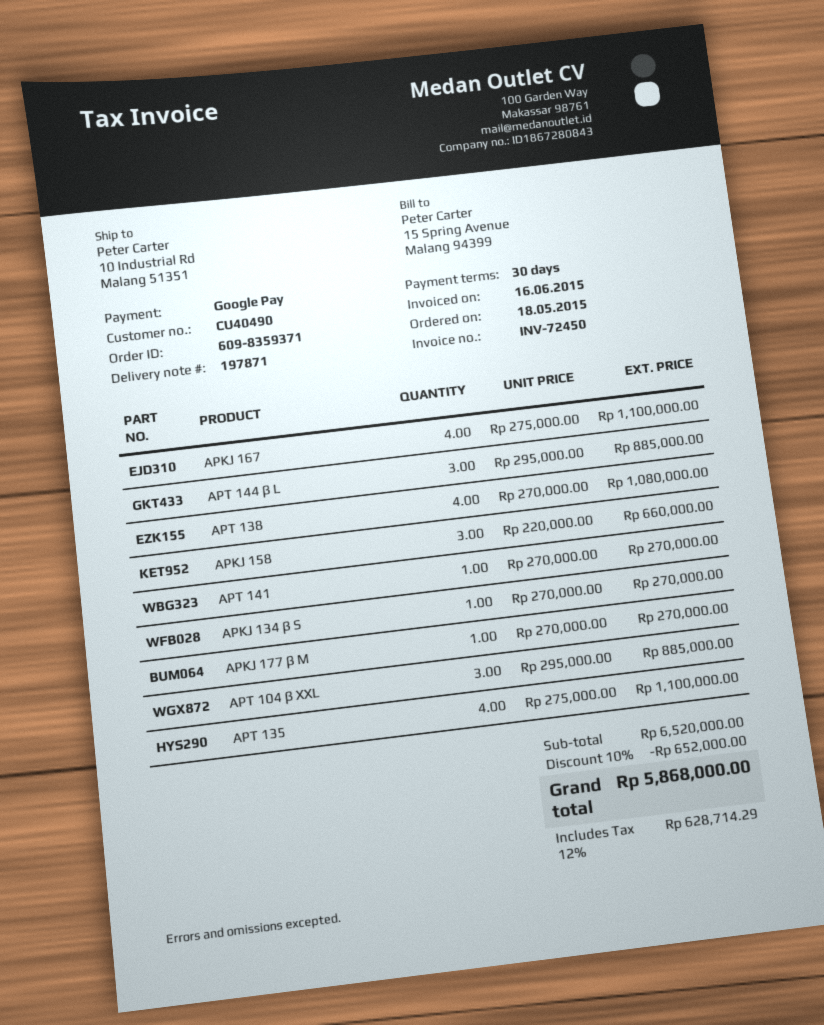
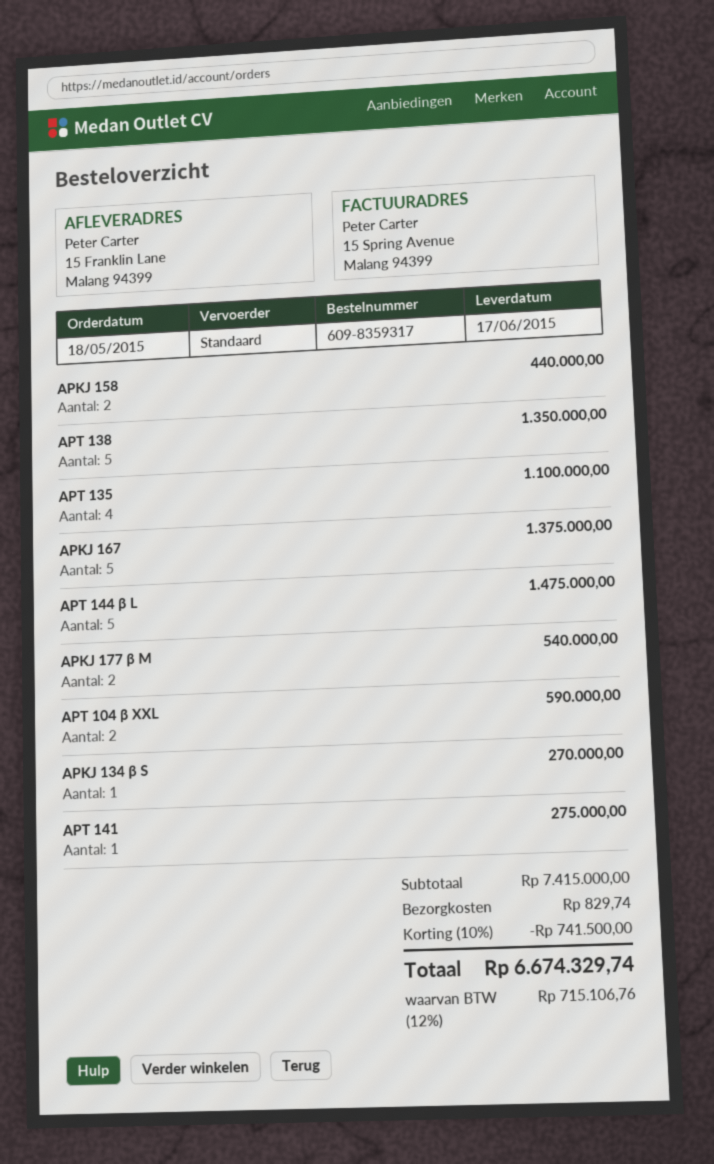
order number: 609-8359371 -> 609-8359317
ship to: 10 Industrial Rd, Malang 51351 -> 15 Franklin Lane, Malang 94399
APKJ 167: 4 for 1100000.00 -> 5 for 1375000.00
APT 144 β L: 3 for 885000.00 -> 5 for 1475000.00
APT 138: 4 for 1080000.00 -> 5 for 1350000.00
APKJ 158: 3 for 660000.00 -> 2 for 440000.00
APT 141: 1 for 270000.00 -> 1 for 275000.00
APKJ 177 β M: 1 for 270000.00 -> 2 for 540000.00
APT 104 β XXL: 3 for 885000.00 -> 2 for 590000.00
subtotal: 6520000.00 -> 7415000.00
discount: 10% = 652000.00 -> 10% = 741500.00
shipping: none -> 829.74
tax: 12% = 628714.29 -> 12% = 715106.76
total: 5868000.00 -> 6674329.74

